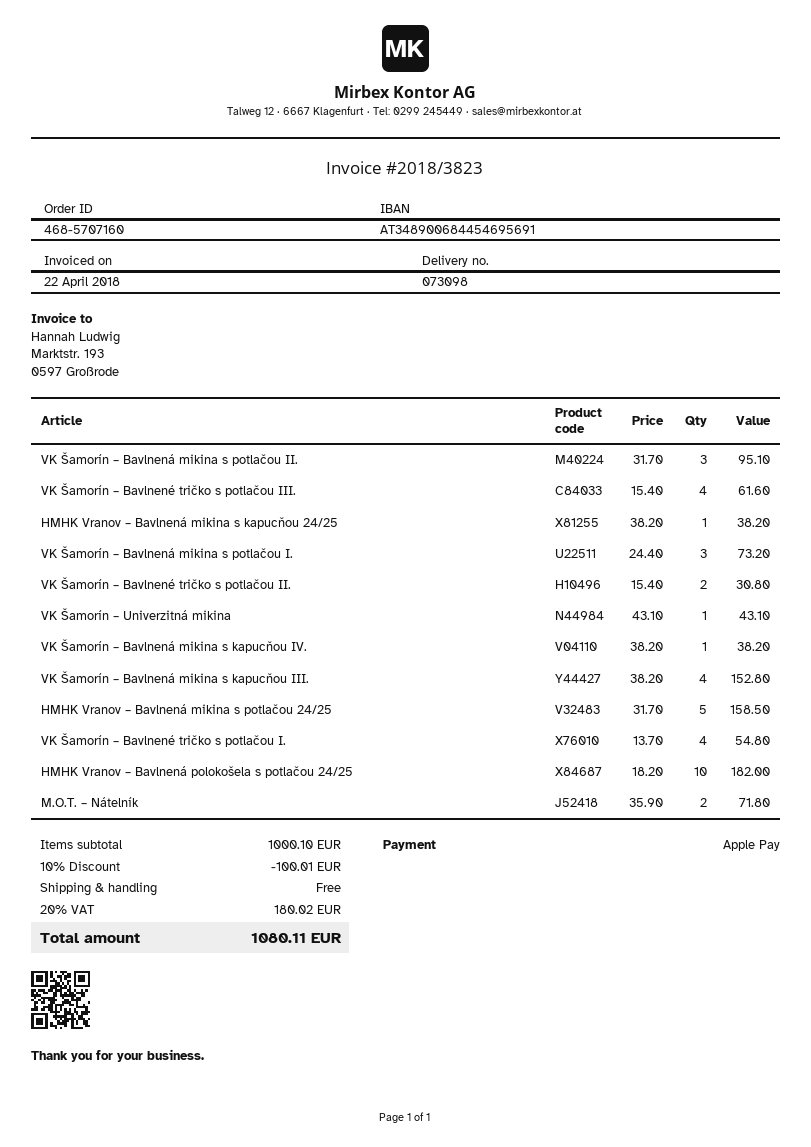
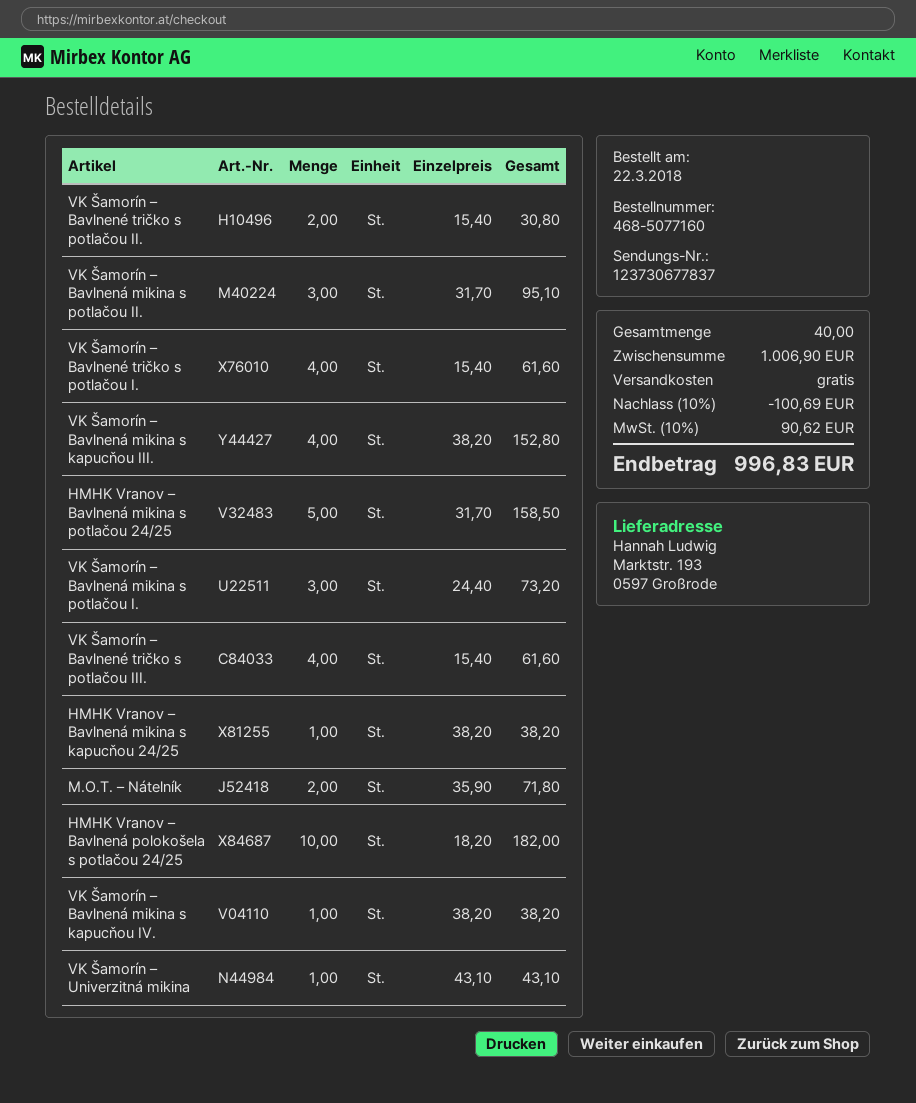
order number: 468-5707160 -> 468-5077160
VK Šamorín – Bavlnené tričko s potlačou I.: 4 x 13.70 = 54.80 -> 4 x 15.40 = 61.60
subtotal: 1000.10 -> 1006.90
discount: 10% = 100.01 -> 10% = 100.69
tax: 20% = 180.02 -> 10% = 90.62
total: 1080.11 -> 996.83

